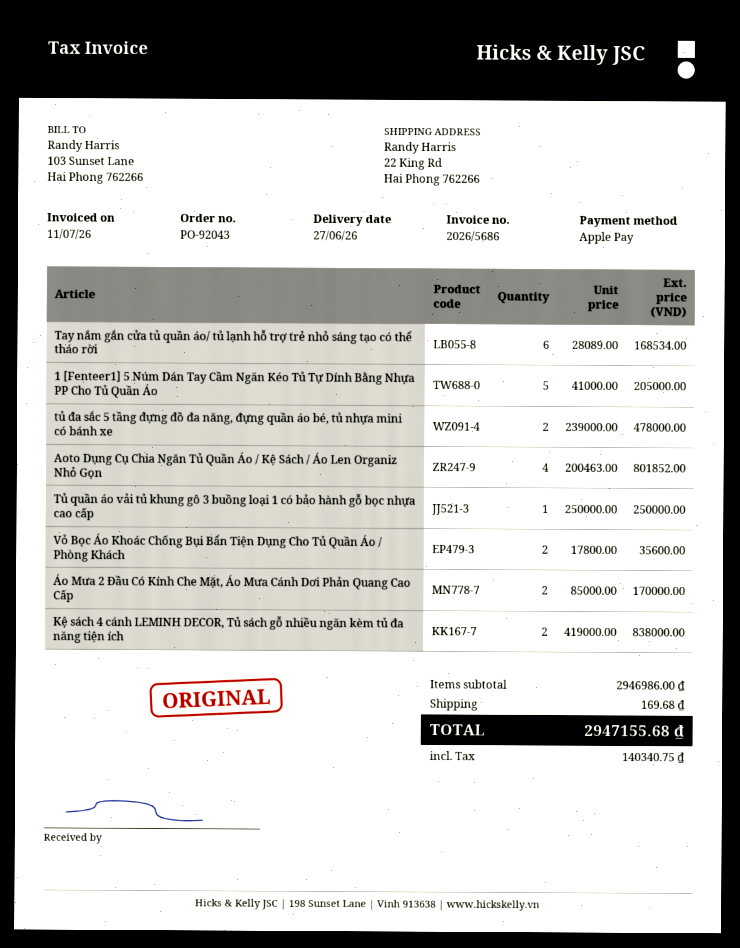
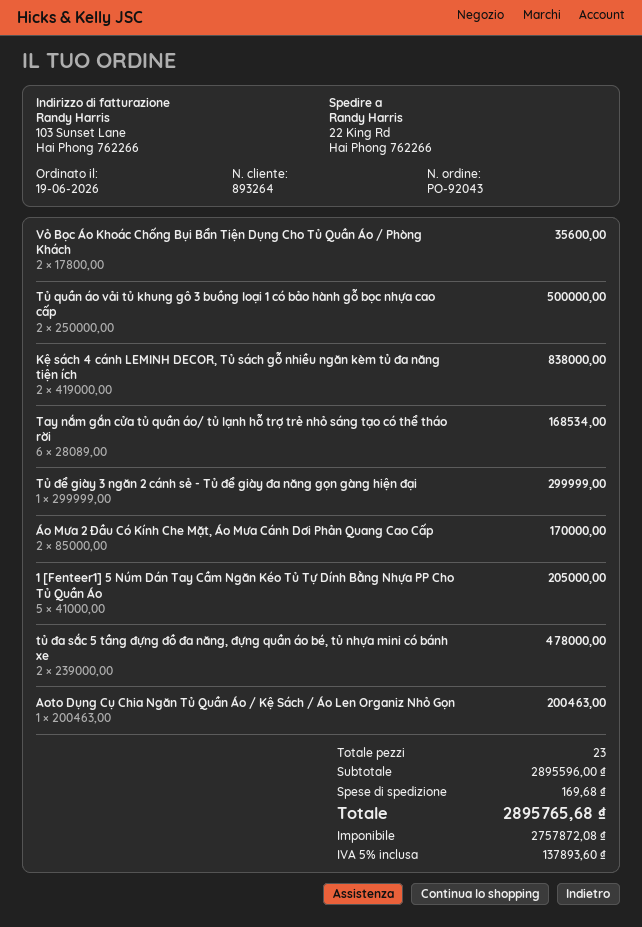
Aoto Dụng Cụ Chia Ngăn Tủ Quần Áo / Kệ Sách / Áo Len Organiz Nhỏ Gọn: 4 x 200463.00 = 801852.00 -> 1 x 200463.00 = 200463.00
Tủ quần áo vải tủ khung gô 3 buồng loại 1 có bảo hành gỗ bọc nhựa cao cấp: 1 x 250000.00 = 250000.00 -> 2 x 250000.00 = 500000.00
Tủ để giày 3 ngăn 2 cánh sẻ - Tủ để giày đa năng gọn gàng hiện đại: none -> 1 x 299999.00 = 299999.00
subtotal: 2946986.00 -> 2895596.00
tax: 140340.75 -> 137893.60
total: 2947155.68 -> 2895765.68

